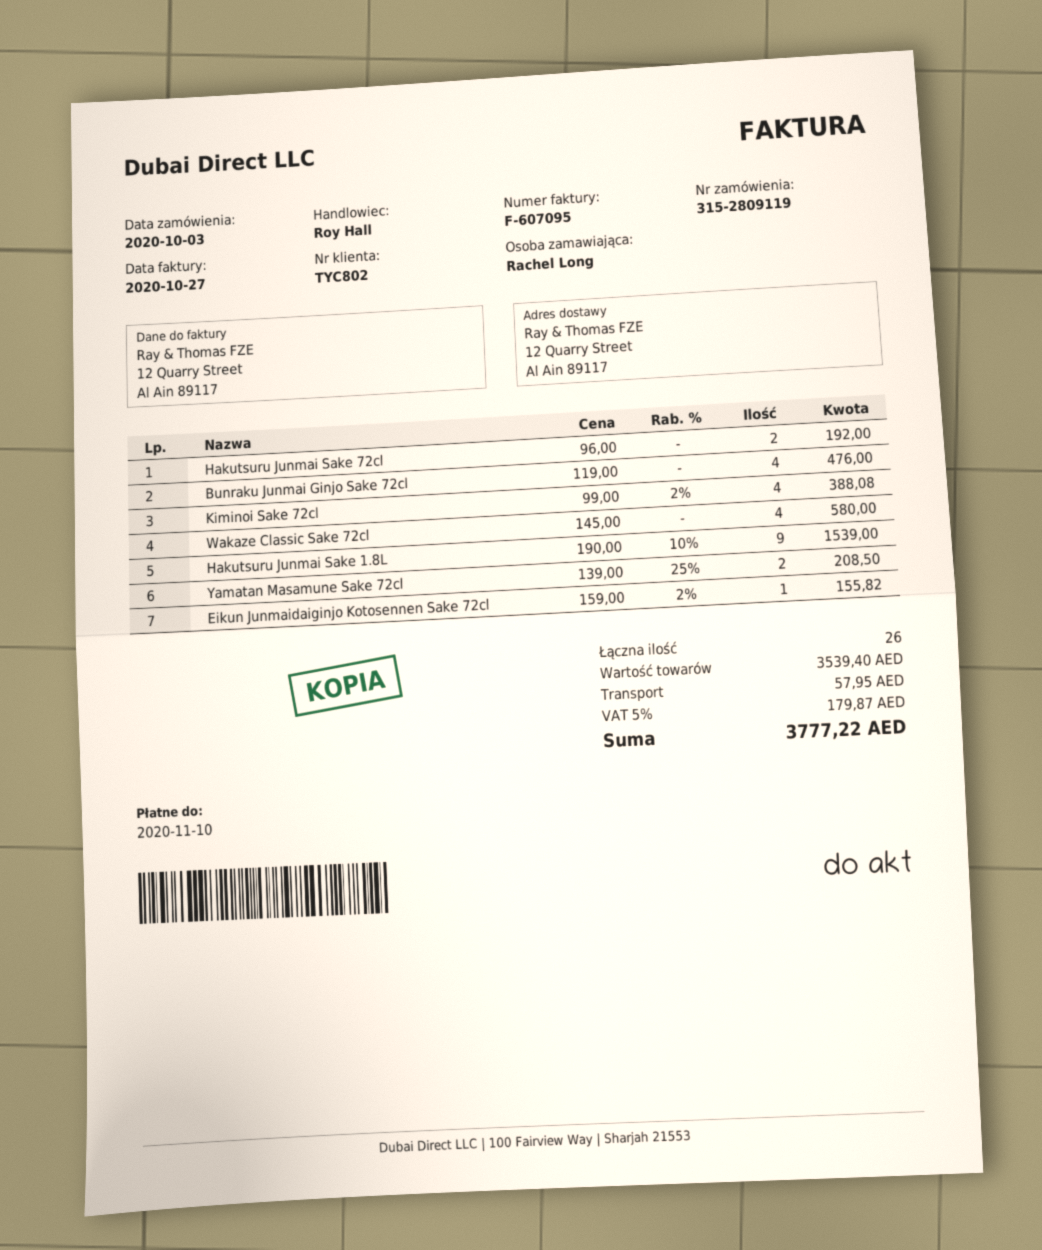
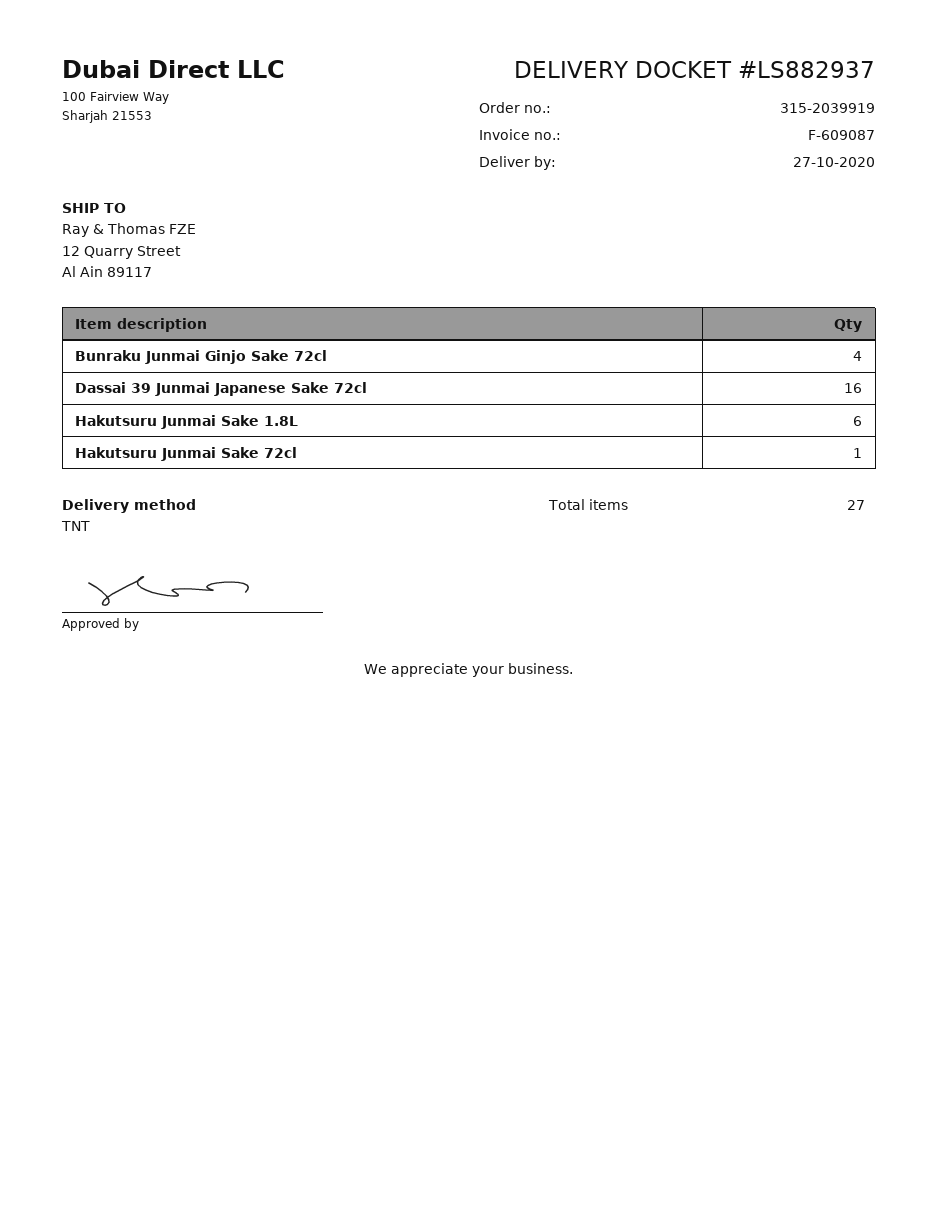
order number: 315-2809119 -> 315-2039919
invoice number: F-607095 -> F-609087
Hakutsuru Junmai Sake 72cl: 2 -> 1
Kiminoi Sake 72cl: 4 -> none
Wakaze Classic Sake 72cl: 4 -> none
Hakutsuru Junmai Sake 1.8L: 9 -> 6
Yamatan Masamune Sake 72cl: 2 -> none
Eikun Junmaidaiginjo Kotosennen Sake 72cl: 1 -> none
Dassai 39 Junmai Japanese Sake 72cl: none -> 16
total quantity: 26 -> 27

